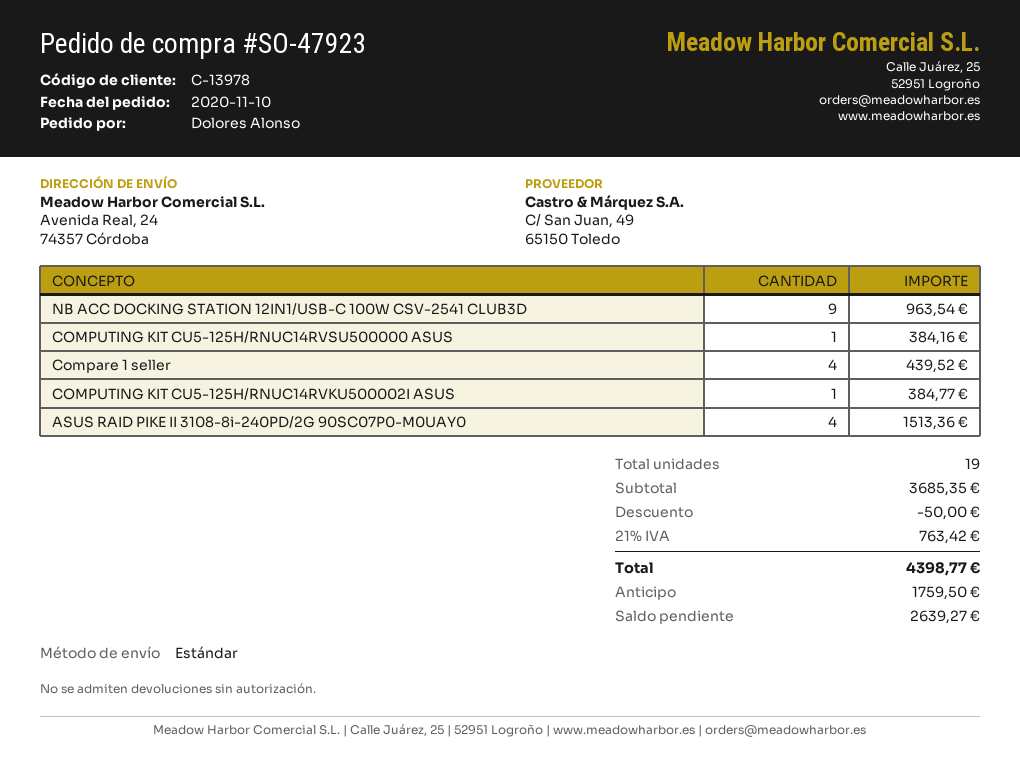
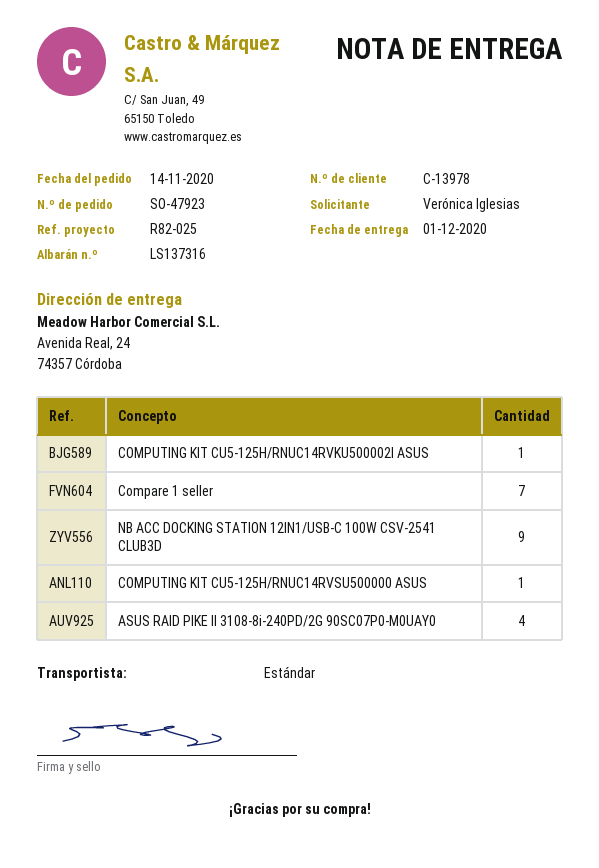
order date: 2020-11-10 -> 2020-11-14
ordered by: Dolores Alonso -> Verónica Iglesias
Compare 1 seller: 4 -> 7

